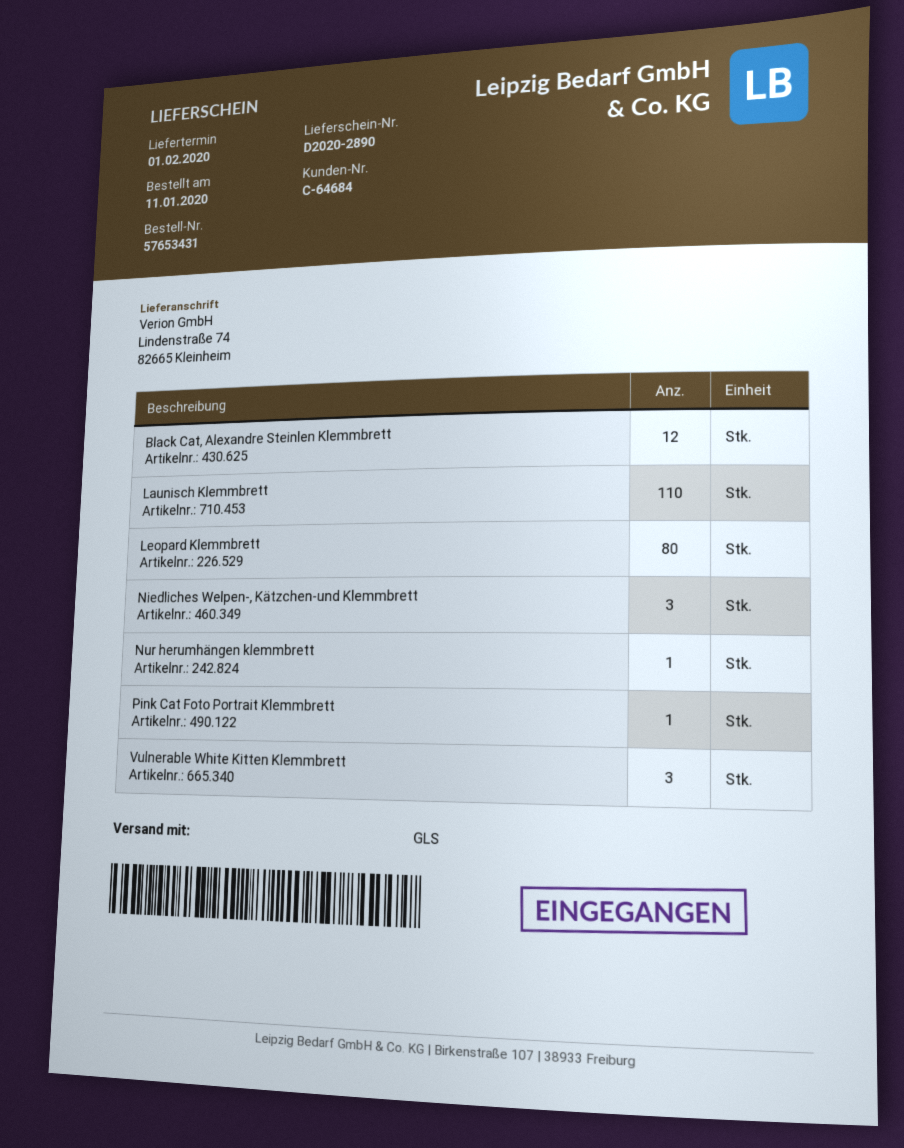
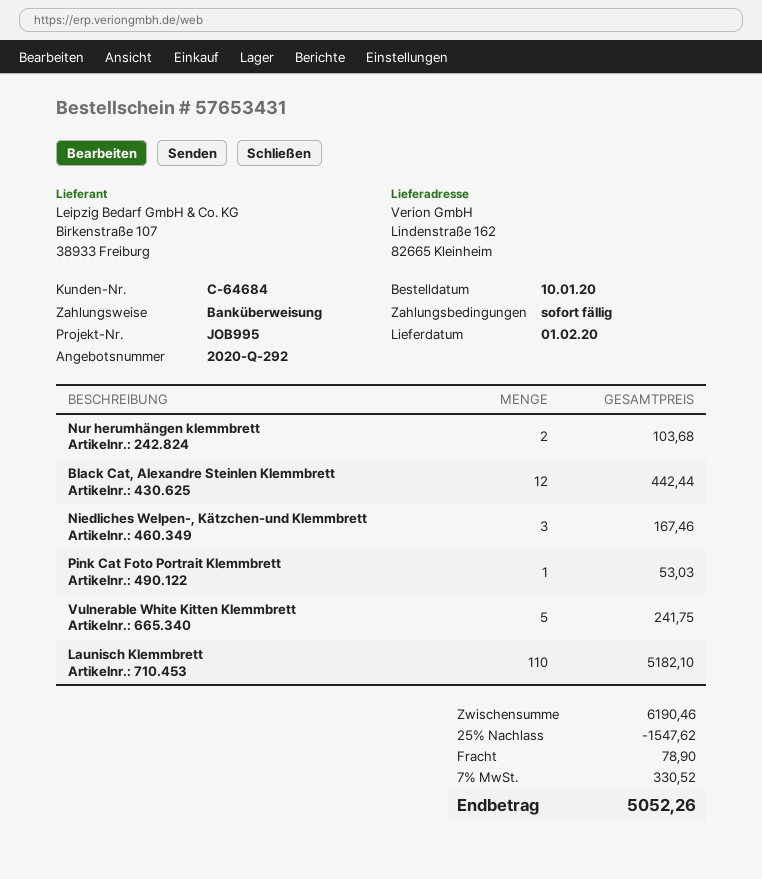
order date: 2020-01-11 -> 2020-01-10
ship to: Lindenstraße 74, 82665 Kleinheim -> Lindenstraße 162, 82665 Kleinheim
Leopard Klemmbrett: 80 -> none
Nur herumhängen klemmbrett: 1 -> 2
Vulnerable White Kitten Klemmbrett: 3 -> 5

